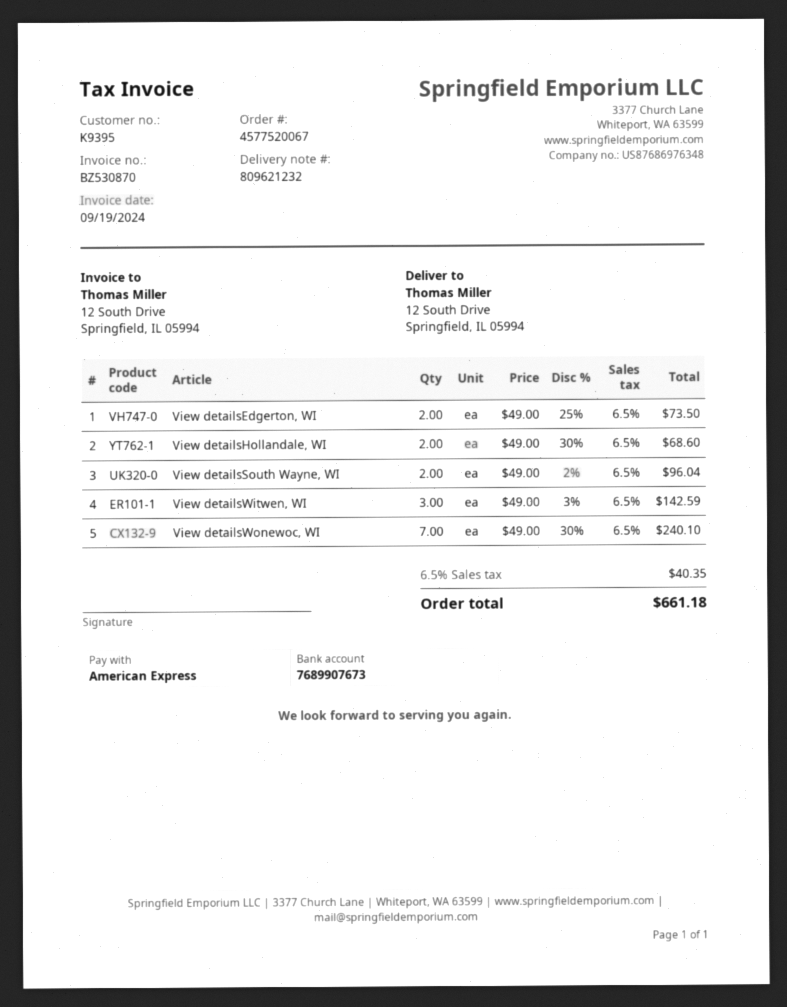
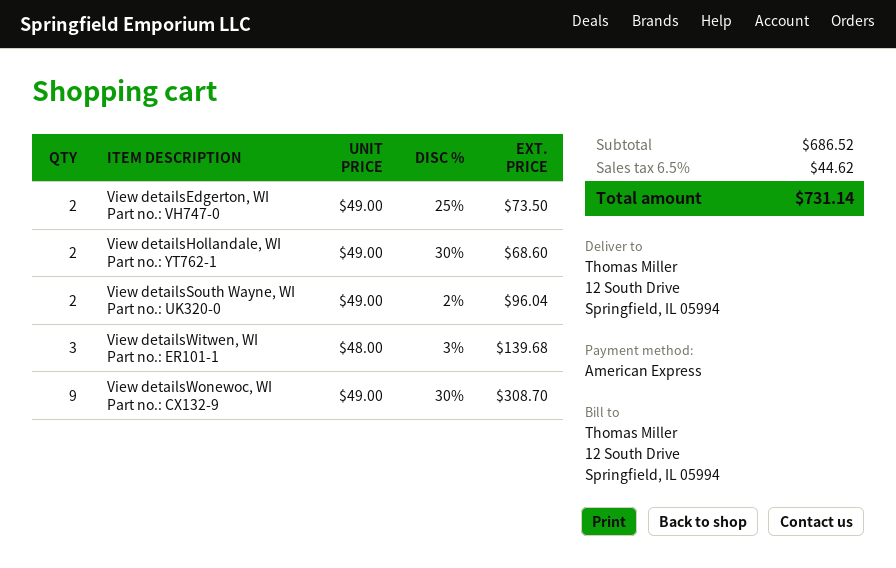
View detailsWitwen, WI: 3 x 49.00 - 3% = 142.59 -> 3 x 48.00 - 3% = 139.68
View detailsWonewoc, WI: 7 x 49.00 - 30% = 240.10 -> 9 x 49.00 - 30% = 308.70
tax: 6.5% = 40.35 -> 6.5% = 44.62
total: 661.18 -> 731.14

